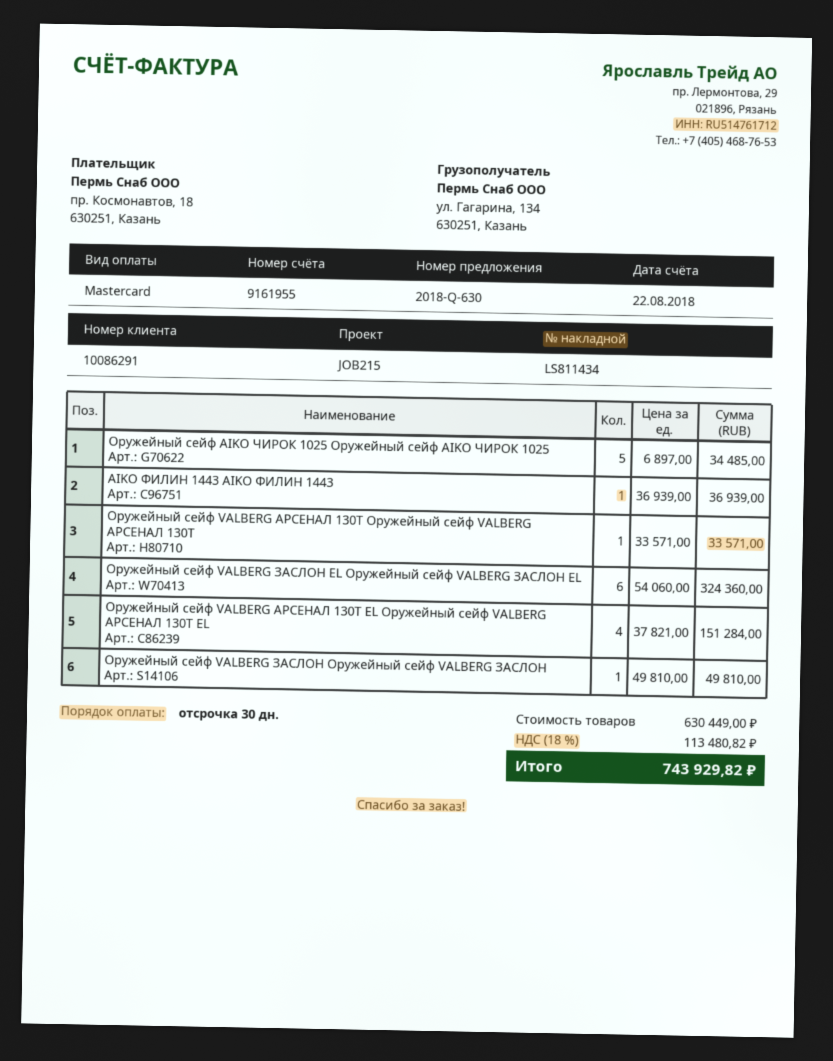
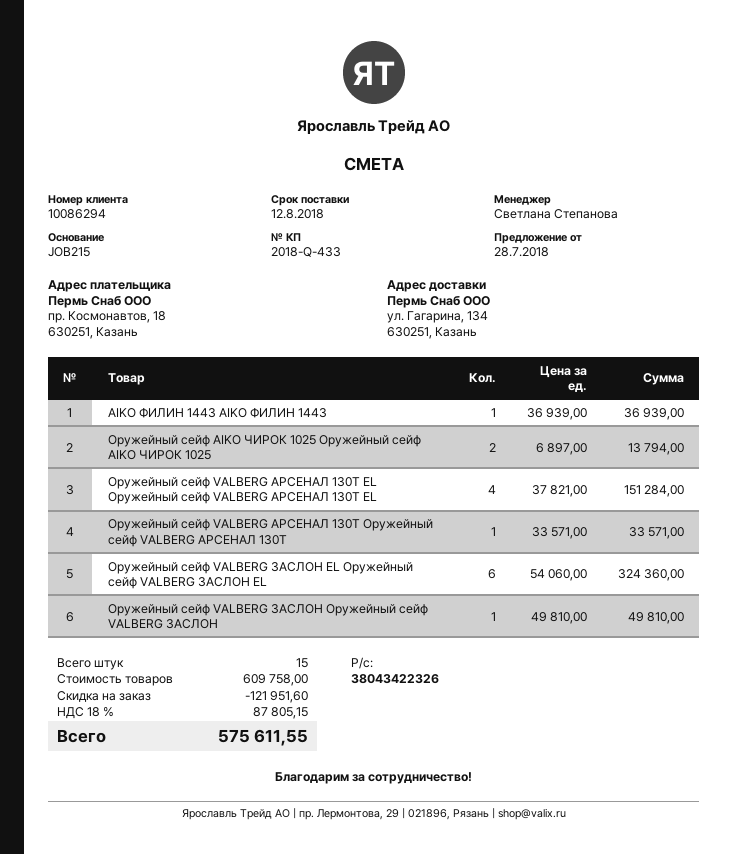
quote number: 2018-Q-630 -> 2018-Q-433
customer number: 10086291 -> 10086294
Оружейный сейф AIKO ЧИРОК 1025 Оружейный сейф AIKO ЧИРОК 1025: 5 x 6897.00 = 34485.00 -> 2 x 6897.00 = 13794.00
subtotal: 630449.00 -> 609758.00
discount: none -> 121951.60
tax: 18% = 113480.82 -> 18% = 87805.15
total: 743929.82 -> 575611.55

